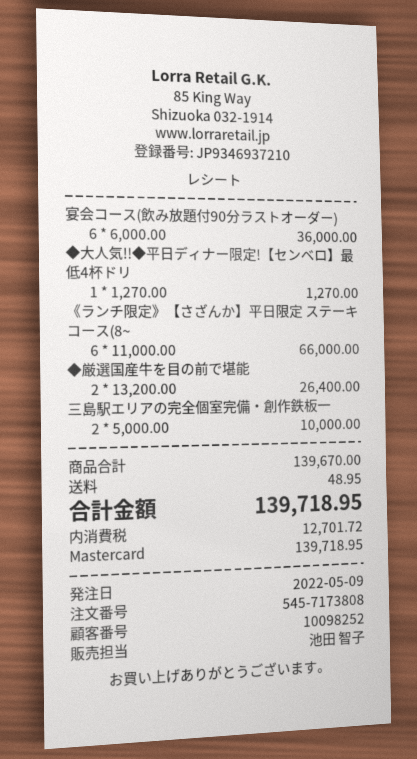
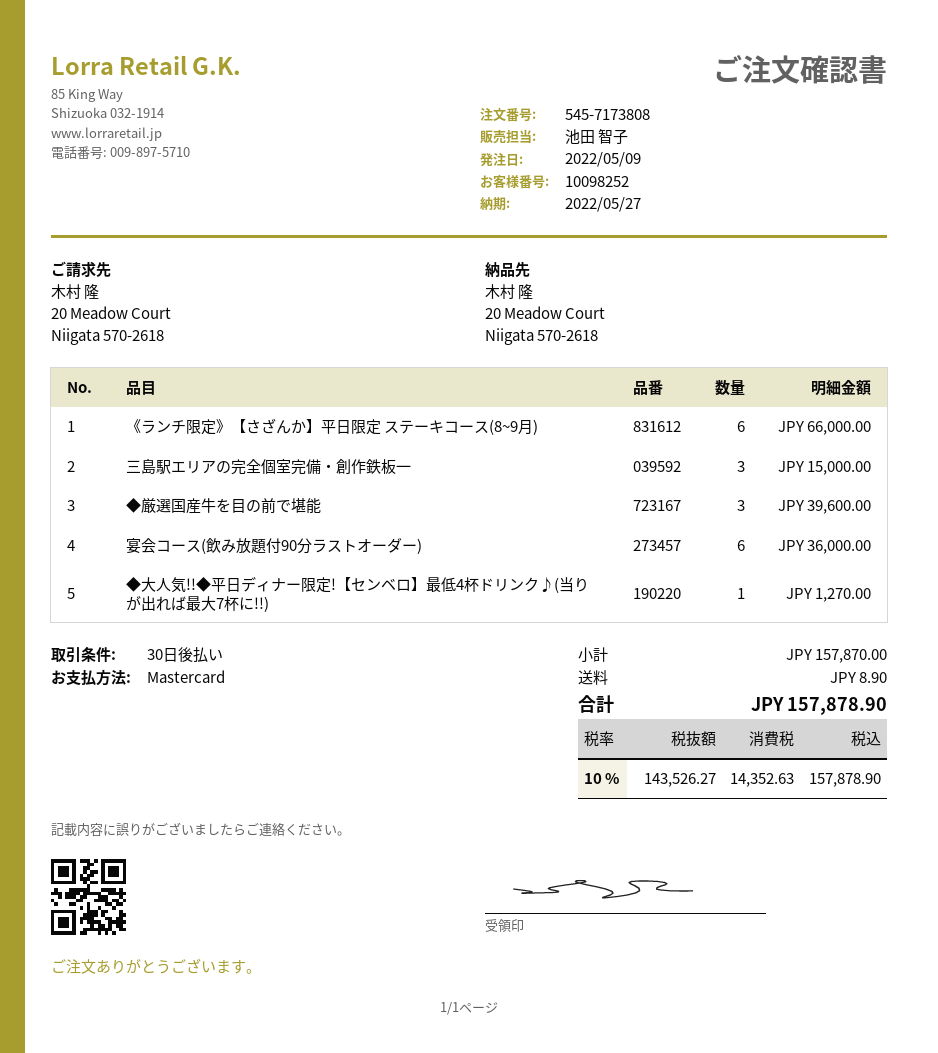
◆厳選国産牛を目の前で堪能: 2 for 26400.00 -> 3 for 39600.00
三島駅エリアの完全個室完備・創作鉄板一: 2 for 10000.00 -> 3 for 15000.00
subtotal: 139670.00 -> 157870.00
shipping: 48.95 -> 8.90
tax: 12701.72 -> 14352.63
total: 139718.95 -> 157878.90

